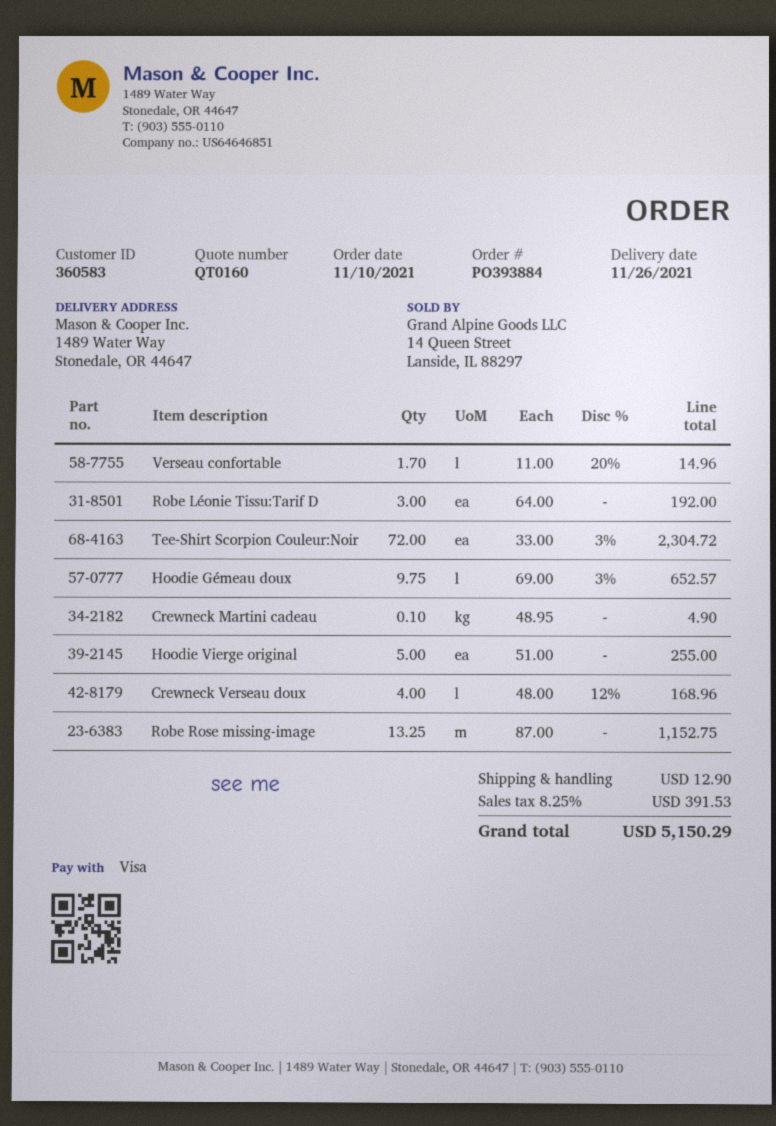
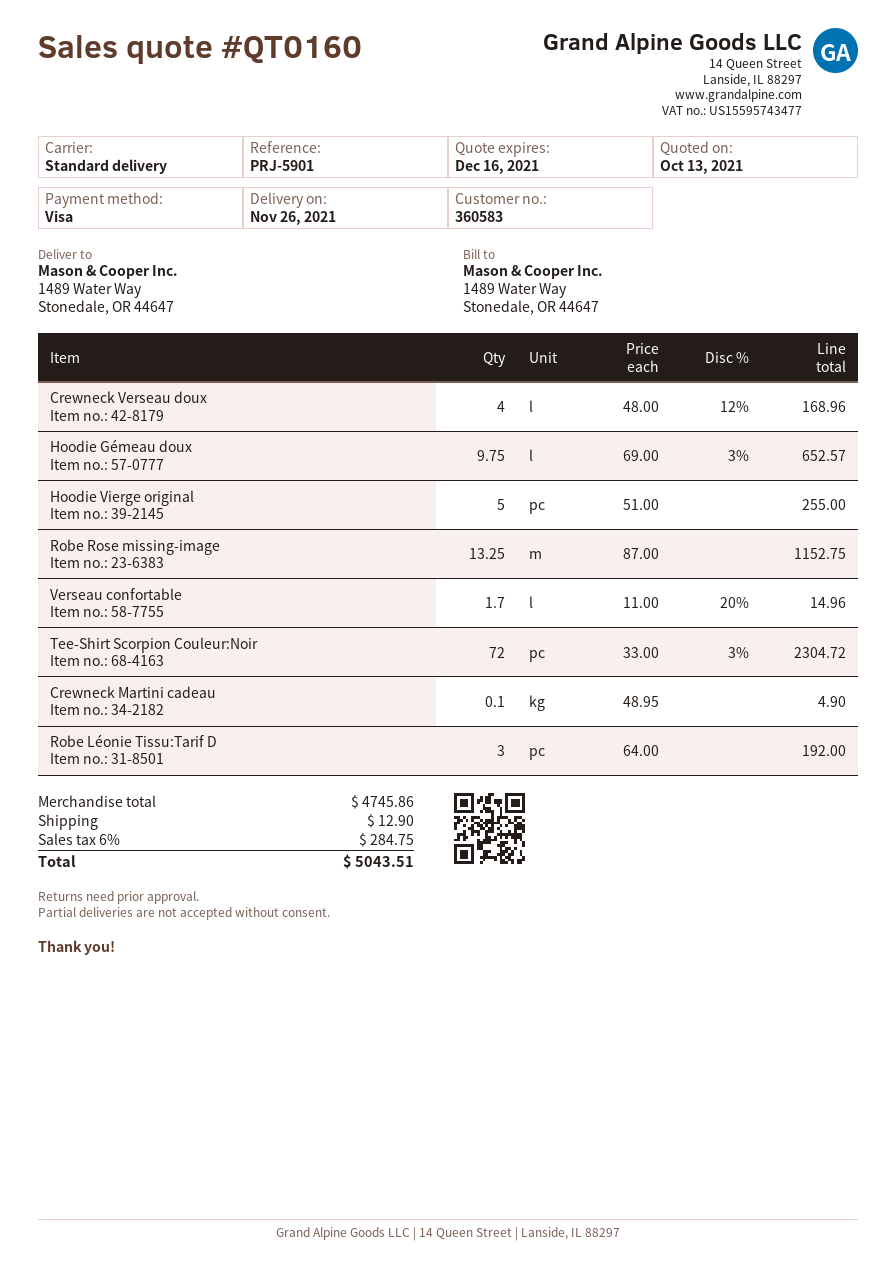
tax: 8.25% = 391.53 -> 6% = 284.75
total: 5150.29 -> 5043.51

